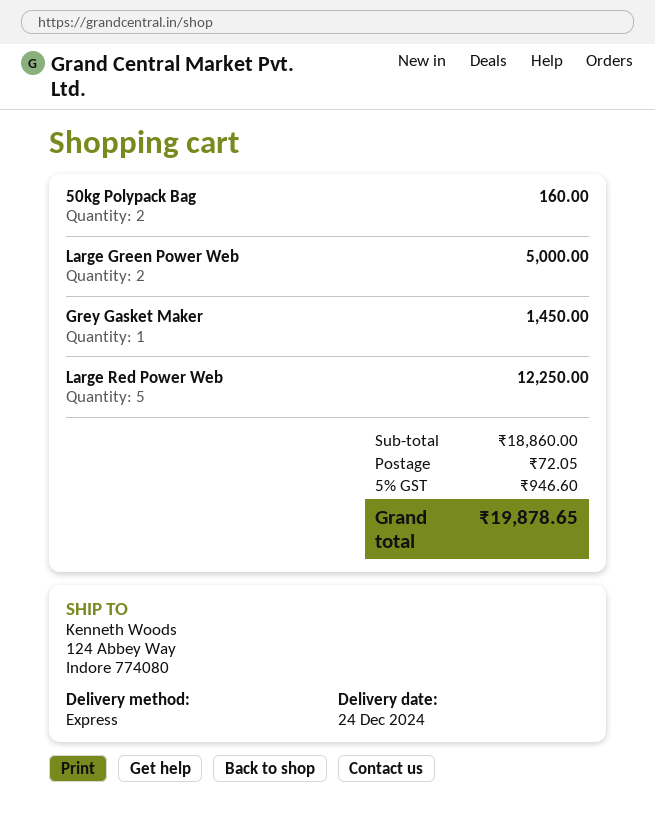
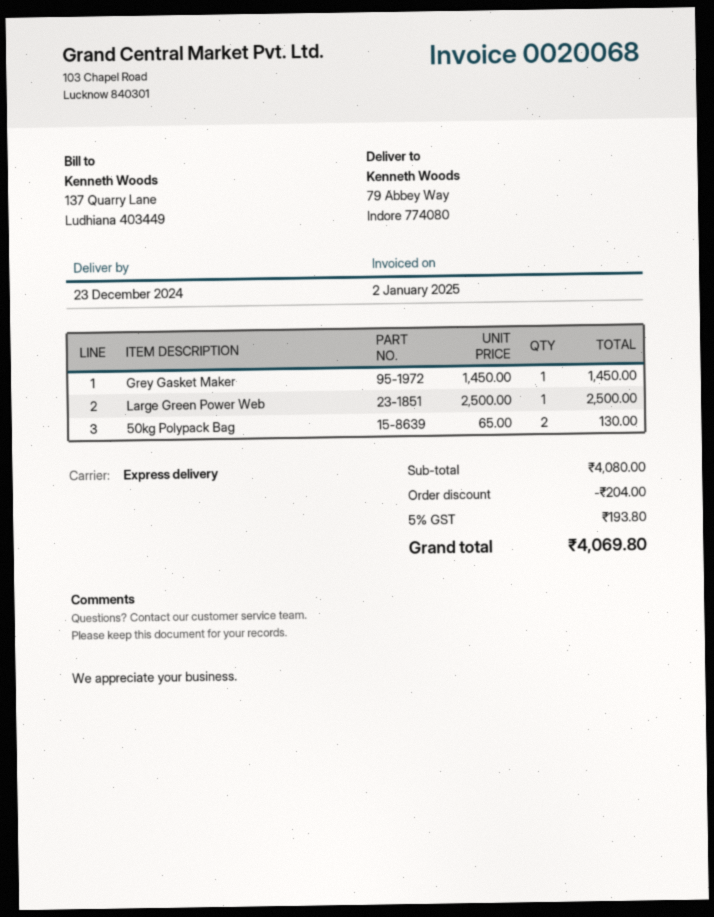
delivery date: 2024-12-24 -> 2024-12-23
ship to: 124 Abbey Way, Indore 774080 -> 79 Abbey Way, Indore 774080
50kg Polypack Bag: 2 for 160.00 -> 2 for 130.00
Large Green Power Web: 2 for 5000.00 -> 1 for 2500.00
Large Red Power Web: 5 for 12250.00 -> none
subtotal: 18860.00 -> 4080.00
discount: none -> 204.00
shipping: 72.05 -> none
tax: 5% = 946.60 -> 5% = 193.80
total: 19878.65 -> 4069.80

